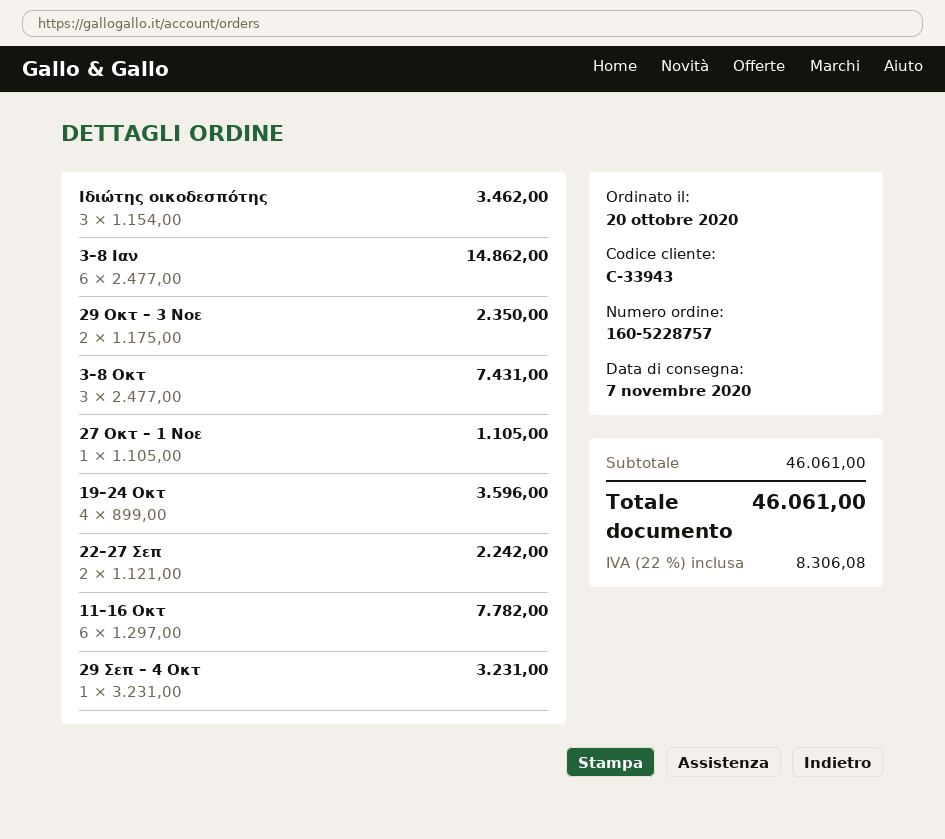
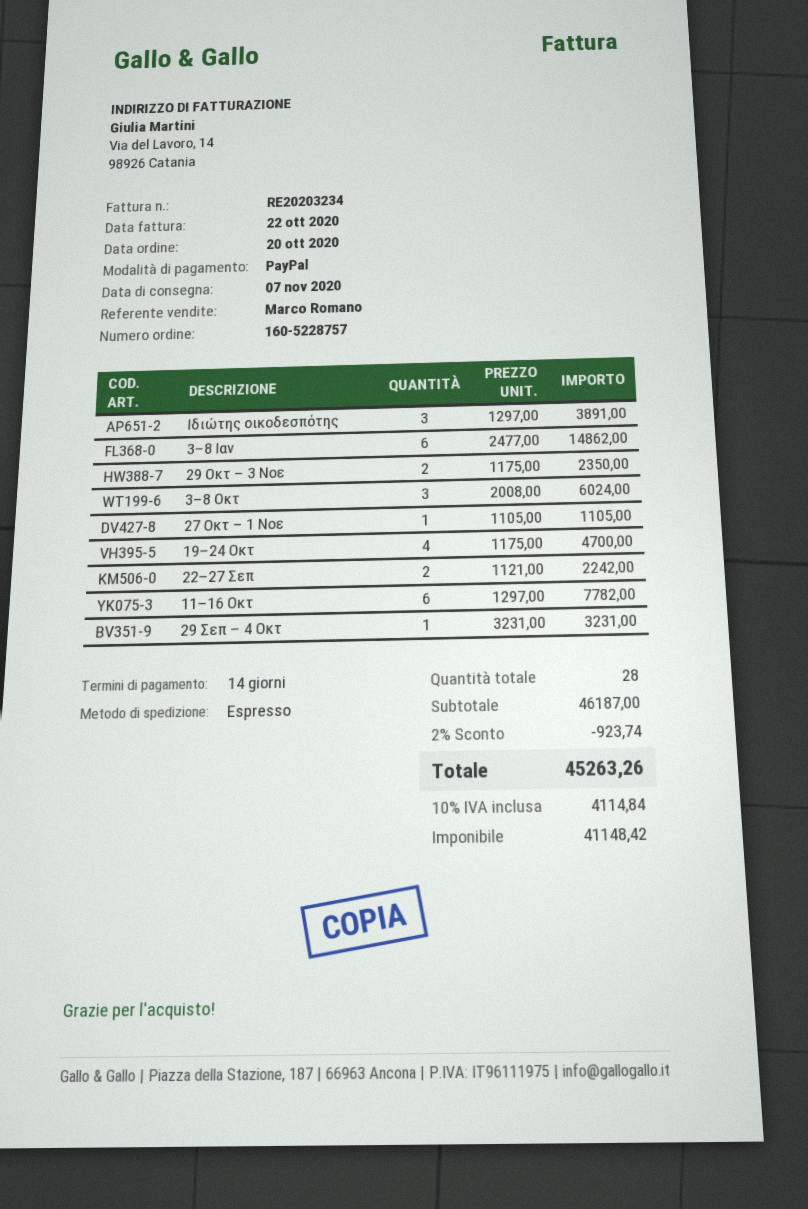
Ιδιώτης οικοδεσπότης: 3 x 1154.00 = 3462.00 -> 3 x 1297.00 = 3891.00
3–8 Οκτ: 3 x 2477.00 = 7431.00 -> 3 x 2008.00 = 6024.00
19–24 Οκτ: 4 x 899.00 = 3596.00 -> 4 x 1175.00 = 4700.00
subtotal: 46061.00 -> 46187.00
discount: none -> 2% = 923.74
tax: 22% = 8306.08 -> 10% = 4114.84
total: 46061.00 -> 45263.26

